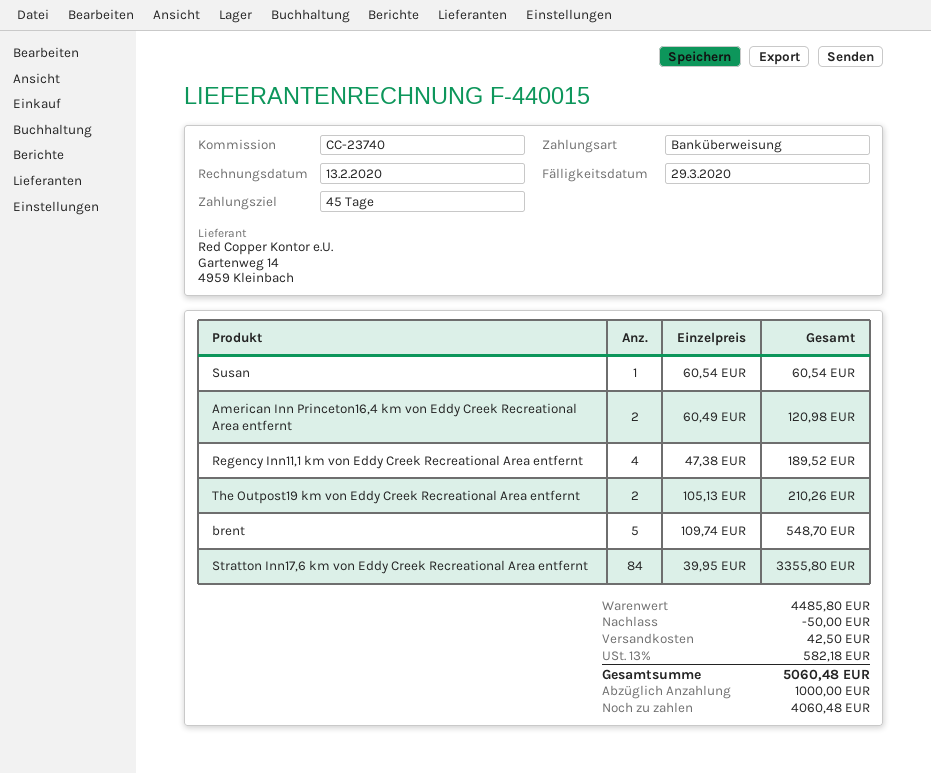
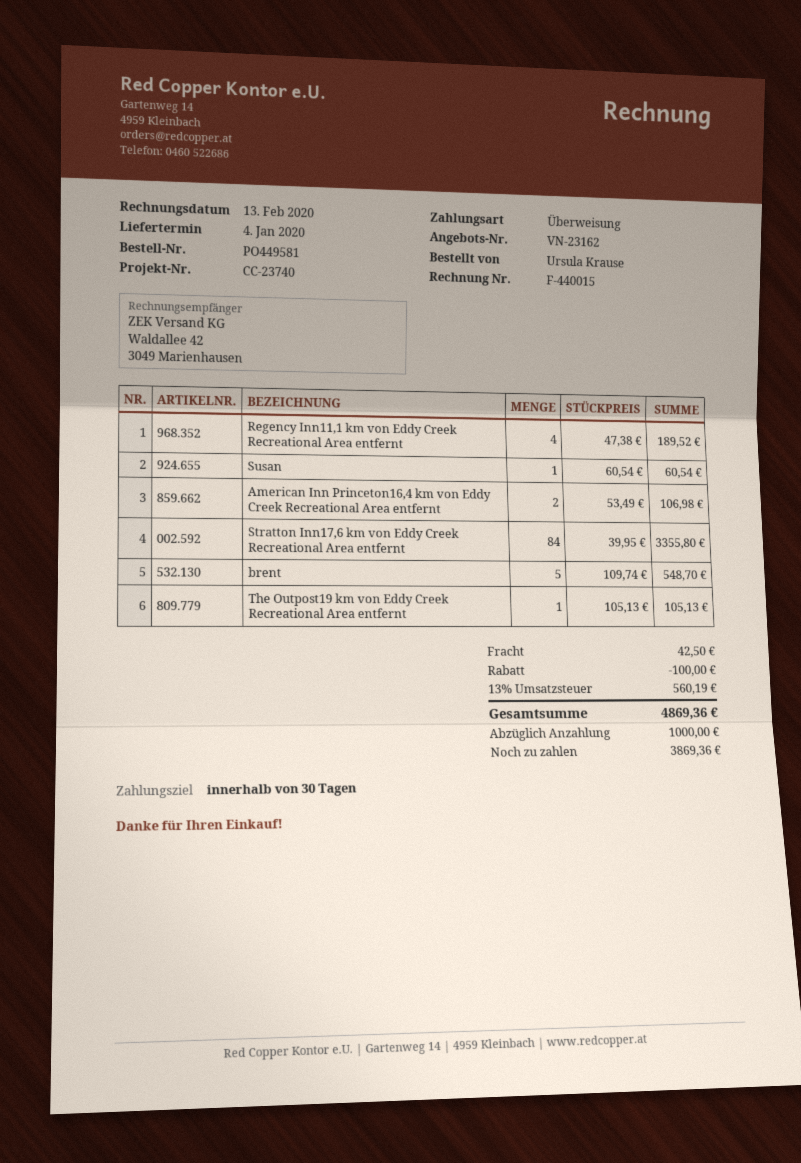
payment terms: 45 days -> 30 days
American Inn Princeton16,4 km von Eddy Creek Recreational Area entfernt: 2 x 60.49 = 120.98 -> 2 x 53.49 = 106.98
The Outpost19 km von Eddy Creek Recreational Area entfernt: 2 x 105.13 = 210.26 -> 1 x 105.13 = 105.13
discount: 50.00 -> 100.00
tax: 13% = 582.18 -> 13% = 560.19
total: 5060.48 -> 4869.36
balance: 4060.48 -> 3869.36

